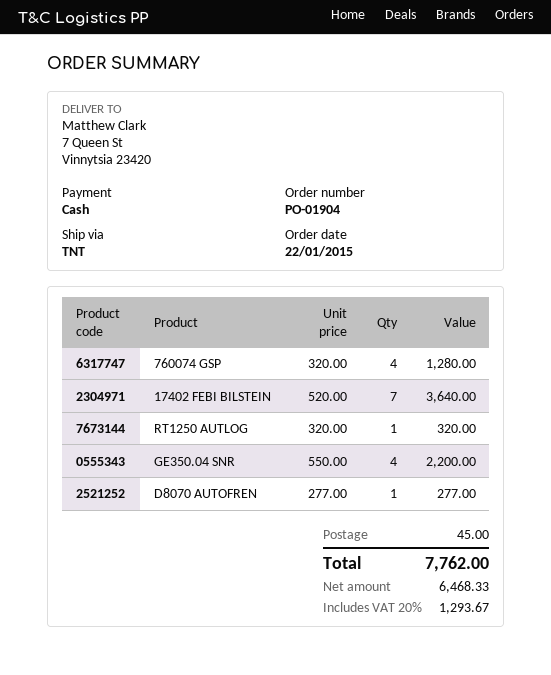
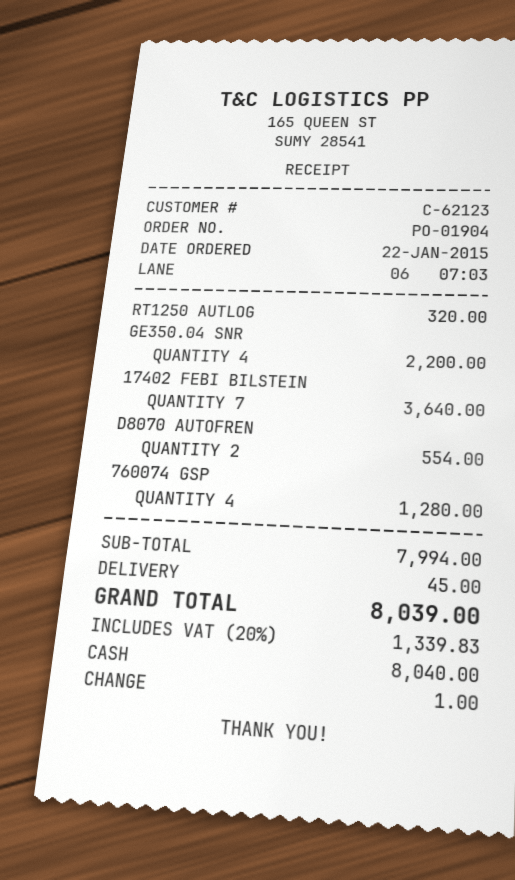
D8070 AUTOFREN: 1 for 277.00 -> 2 for 554.00
tax: 20% = 1293.67 -> 20% = 1339.83
total: 7762.00 -> 8039.00

